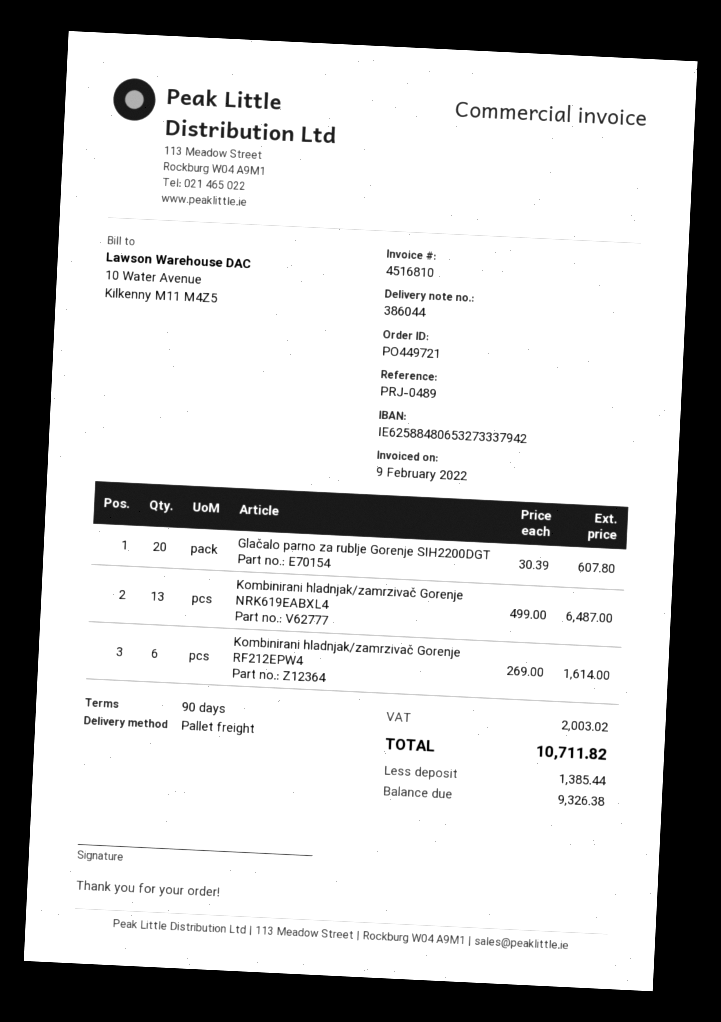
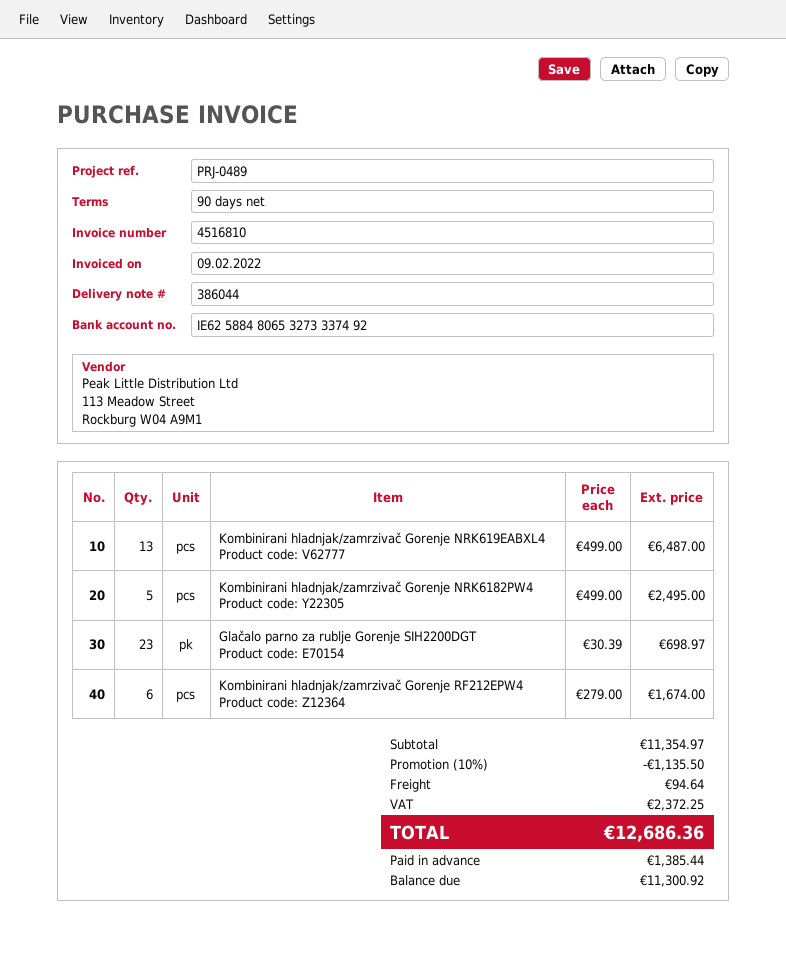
bank account: IE62588480653273337942 -> IE62588480653273337492
Glačalo parno za rublje Gorenje SIH2200DGT: 20 x 30.39 = 607.80 -> 23 x 30.39 = 698.97
Kombinirani hladnjak/zamrzivač Gorenje RF212EPW4: 6 x 269.00 = 1614.00 -> 6 x 279.00 = 1674.00
Kombinirani hladnjak/zamrzivač Gorenje NRK6182PW4: none -> 5 x 499.00 = 2495.00
discount: none -> 10% = 1135.50
shipping: none -> 94.64
tax: 2003.02 -> 2372.25
total: 10711.82 -> 12686.36
balance: 9326.38 -> 11300.92

